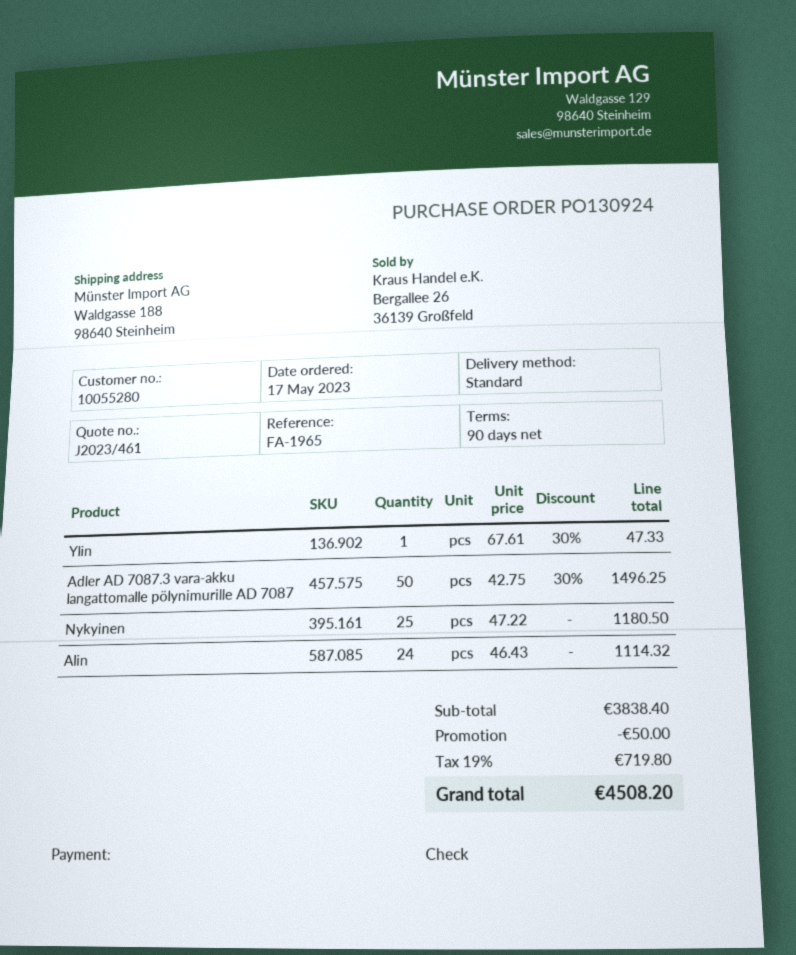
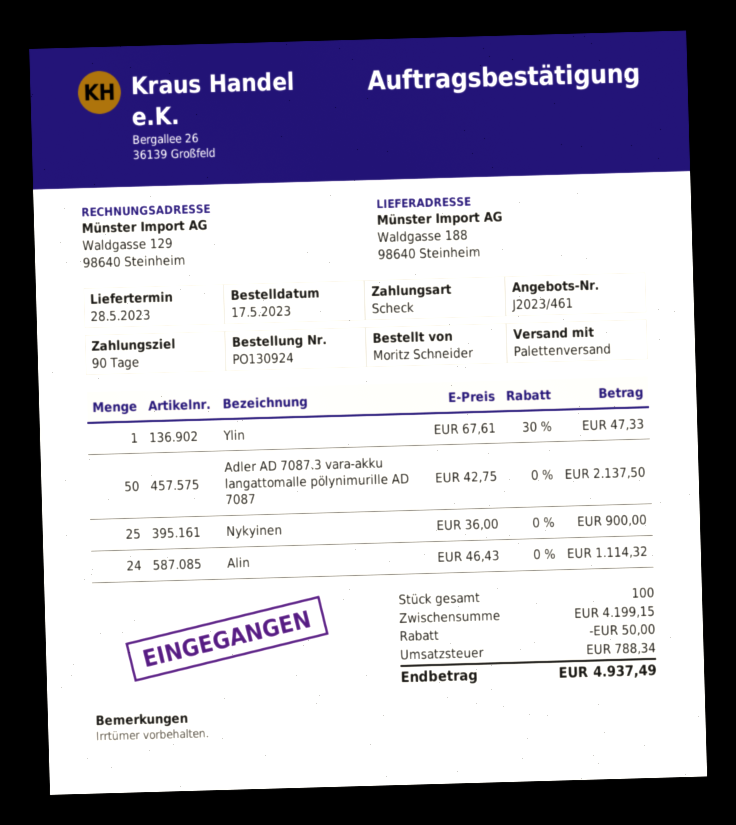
shipping method: standard -> pallet freight
Adler AD 7087.3 vara-akku langattomalle pölynimurille AD 7087: 50 x 42.75 - 30% = 1496.25 -> 50 x 42.75 = 2137.50
Nykyinen: 25 x 47.22 = 1180.50 -> 25 x 36.00 = 900.00
subtotal: 3838.40 -> 4199.15
tax: 719.80 -> 788.34
total: 4508.20 -> 4937.49

